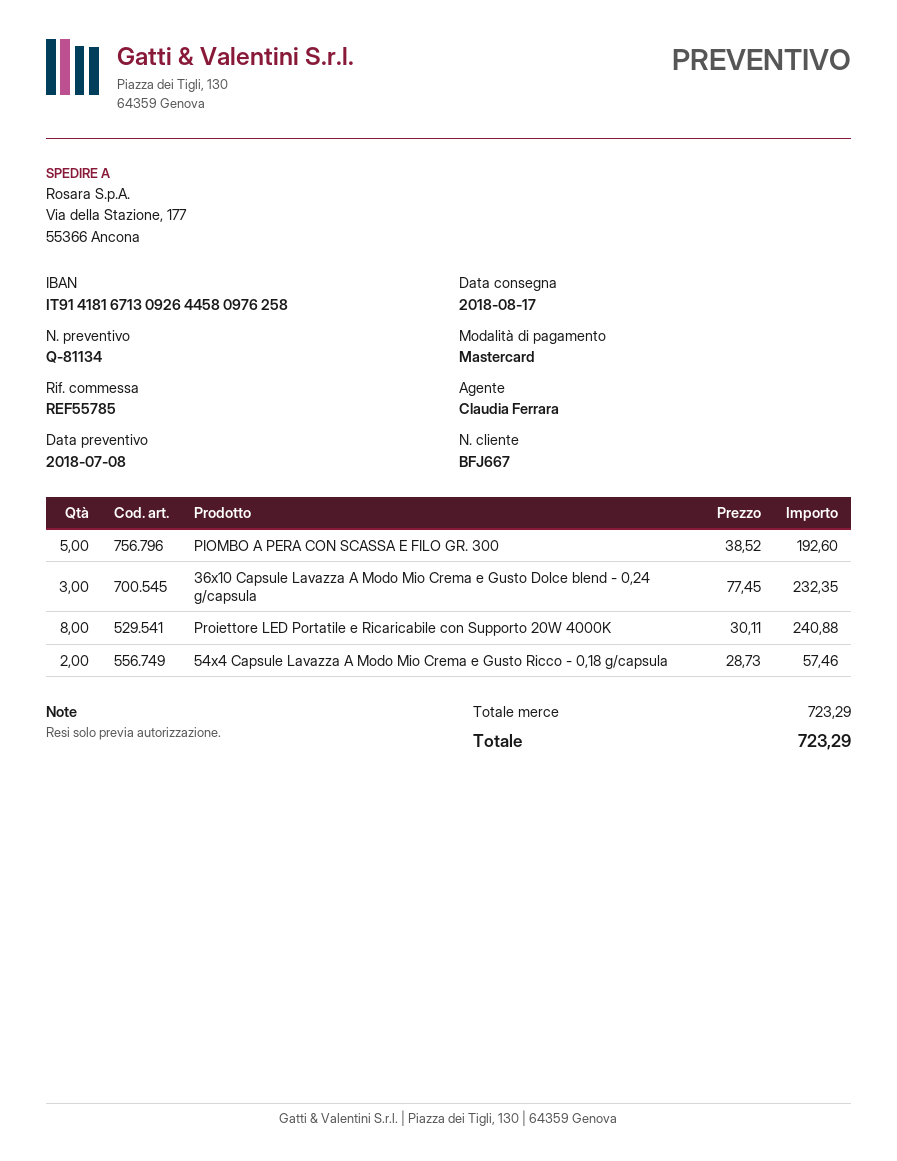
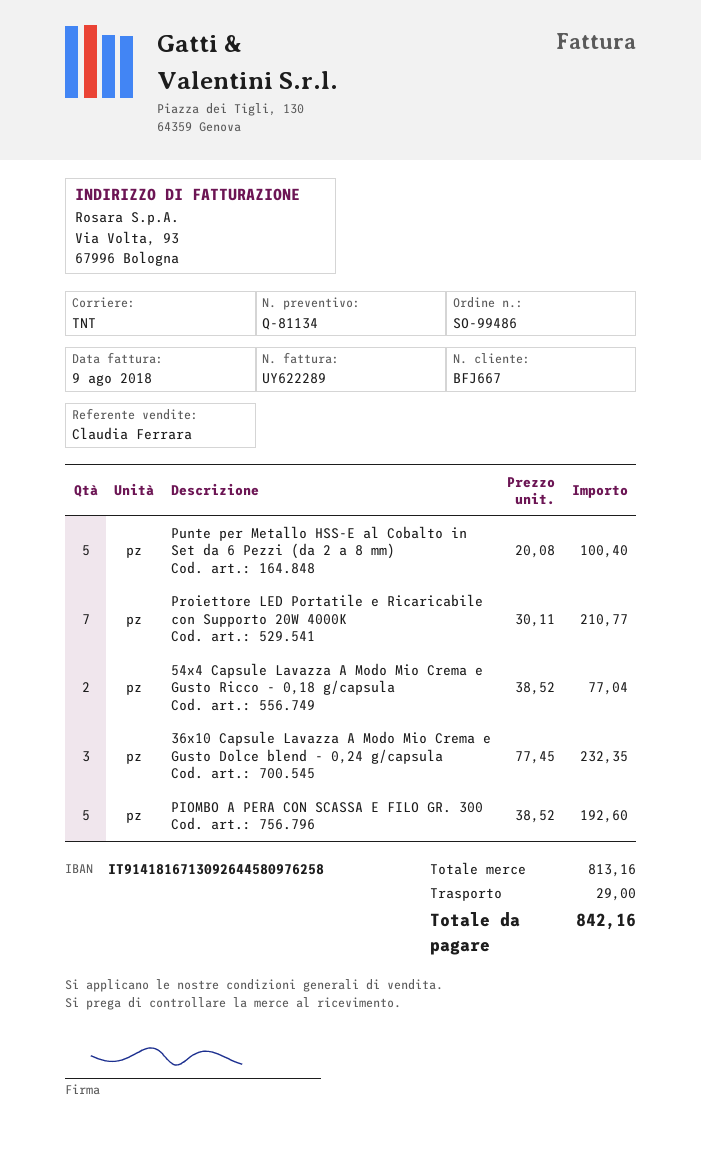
Proiettore LED Portatile e Ricaricabile con Supporto 20W 4000K: 8 x 30.11 = 240.88 -> 7 x 30.11 = 210.77
54x4 Capsule Lavazza A Modo Mio Crema e Gusto Ricco - 0,18 g/capsula: 2 x 28.73 = 57.46 -> 2 x 38.52 = 77.04
Punte per Metallo HSS-E al Cobalto in Set da 6 Pezzi (da 2 a 8 mm): none -> 5 x 20.08 = 100.40
subtotal: 723.29 -> 813.16
shipping: none -> 29.00
total: 723.29 -> 842.16

